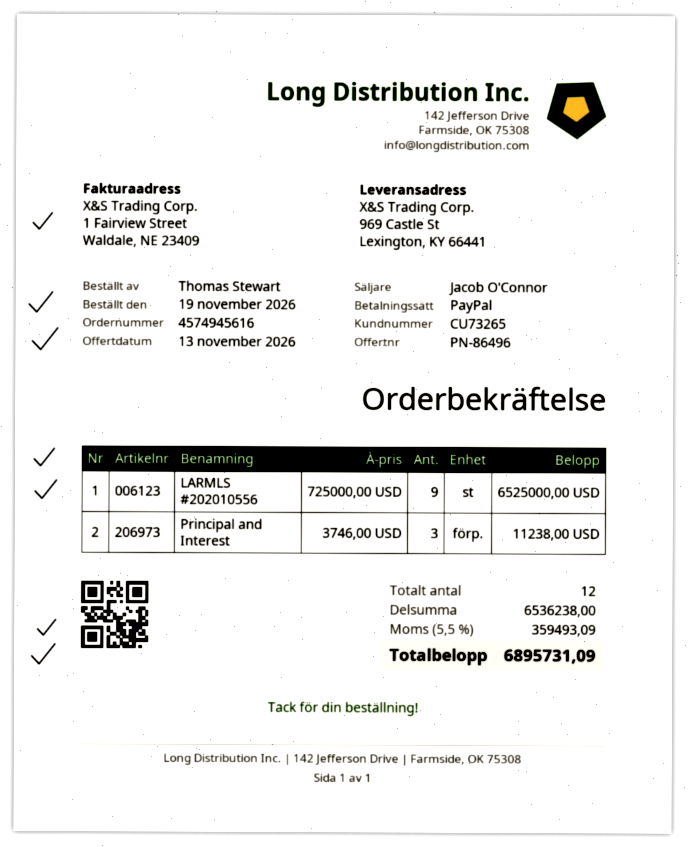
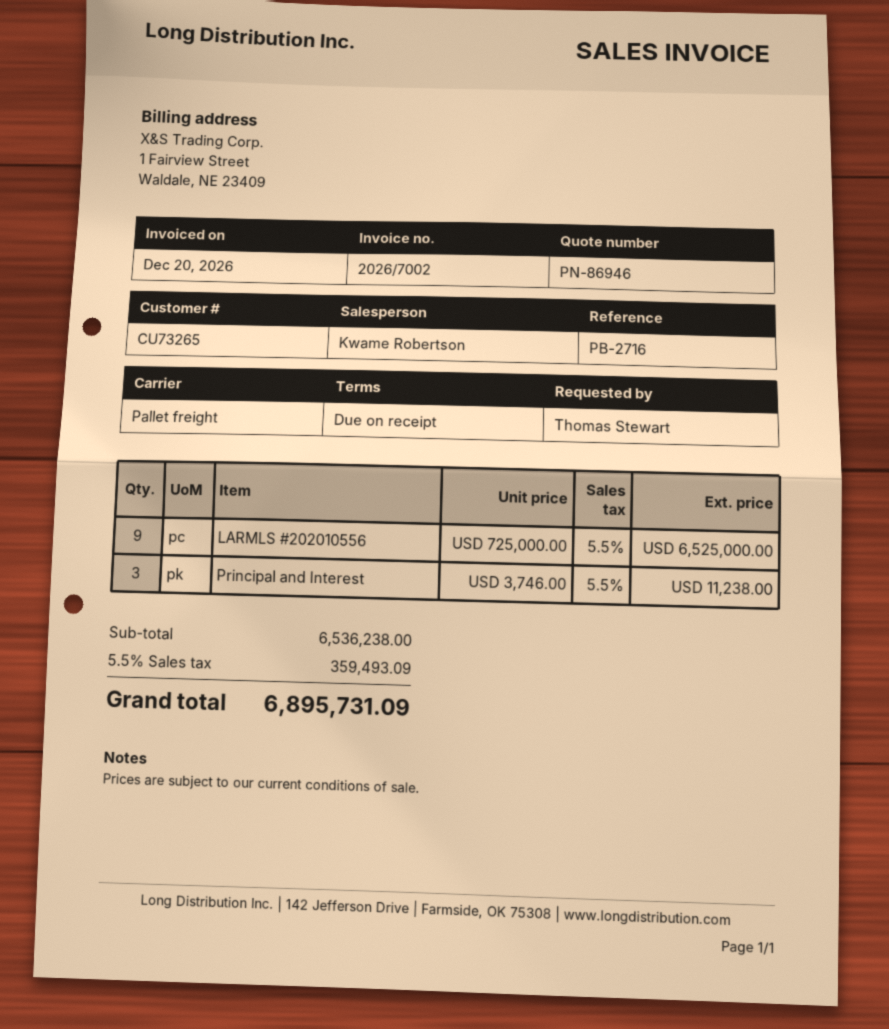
quote number: PN-86496 -> PN-86946
sales rep: Jacob O'Connor -> Kwame Robertson

